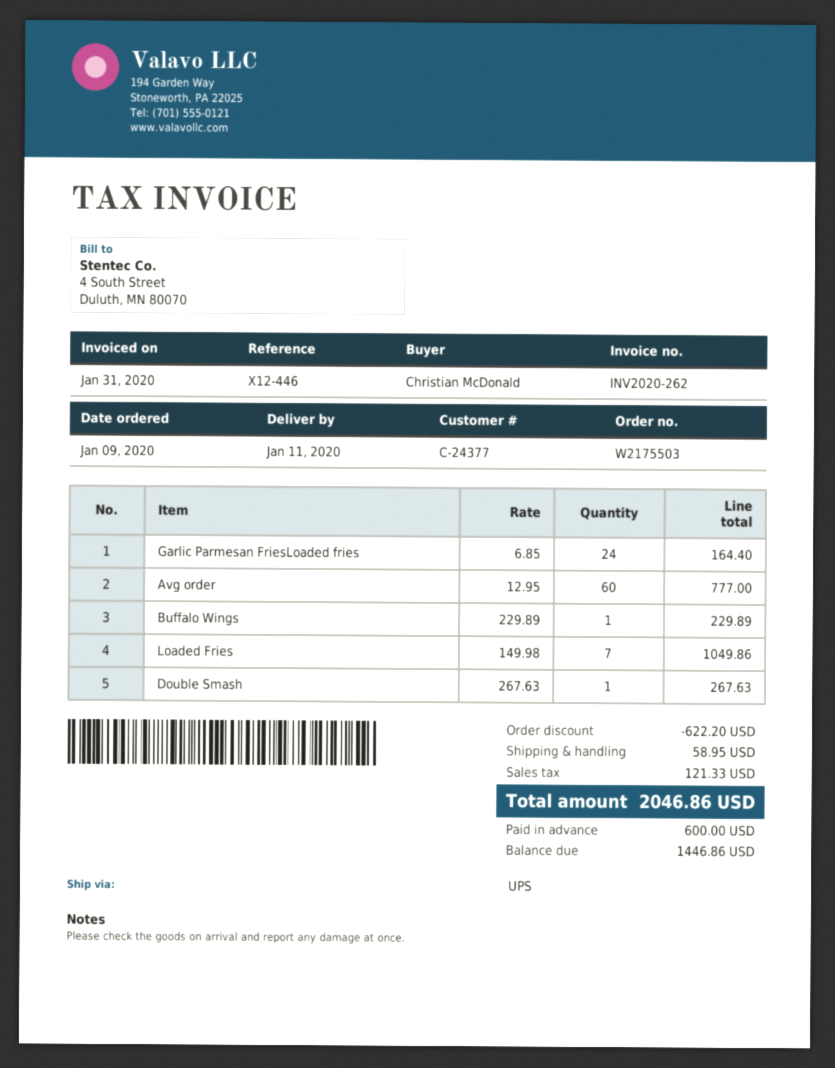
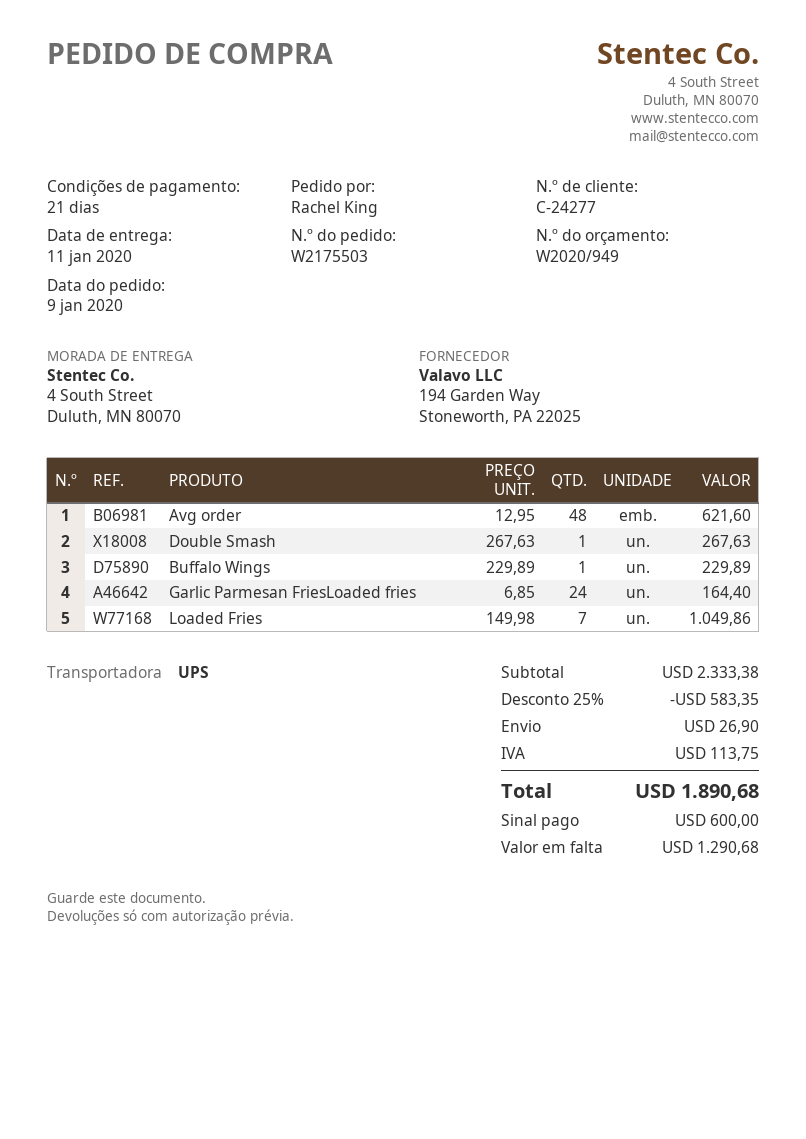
customer number: C-24377 -> C-24277
ordered by: Christian McDonald -> Rachel King
Avg order: 60 x 12.95 = 777.00 -> 48 x 12.95 = 621.60
discount: 622.20 -> 583.35
shipping: 58.95 -> 26.90
tax: 121.33 -> 113.75
total: 2046.86 -> 1890.68
balance: 1446.86 -> 1290.68

